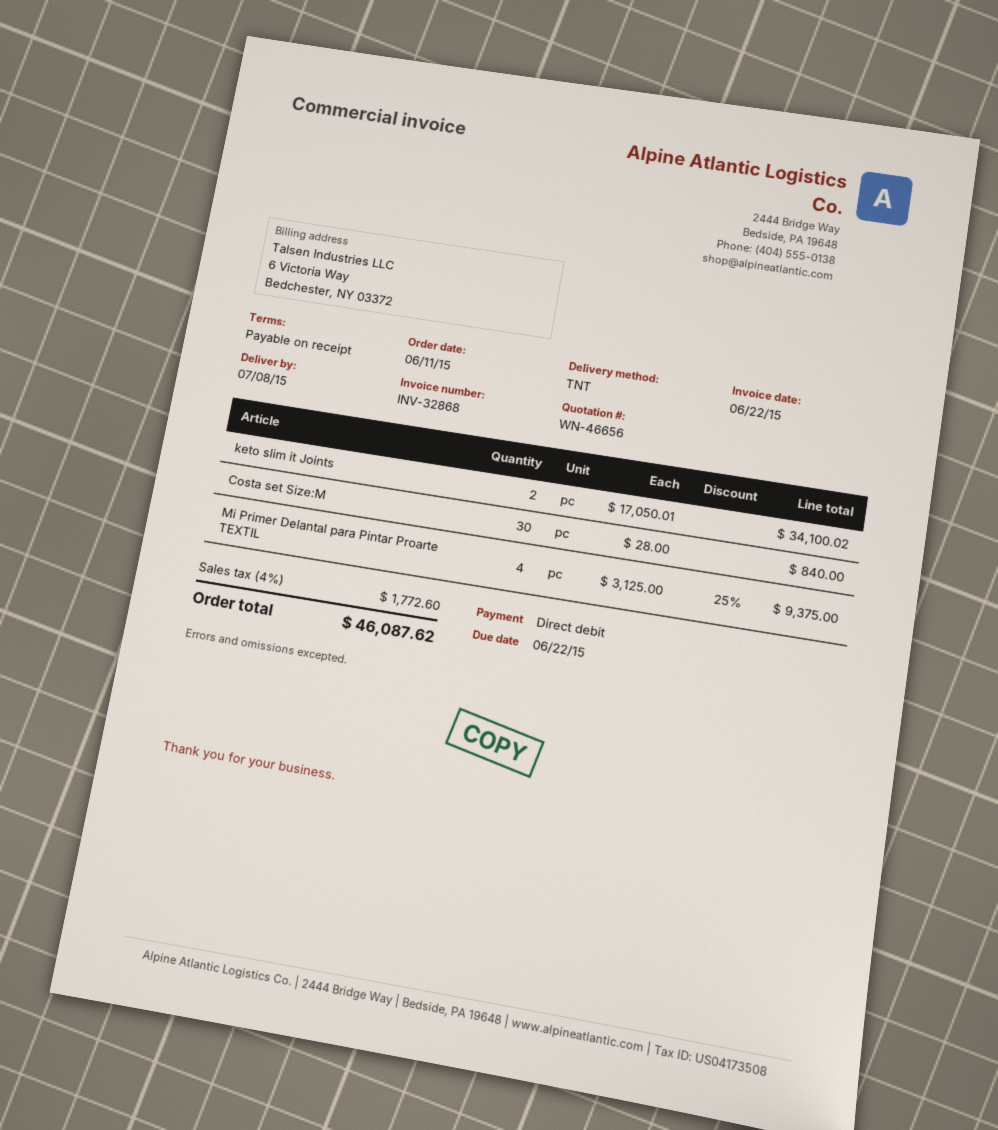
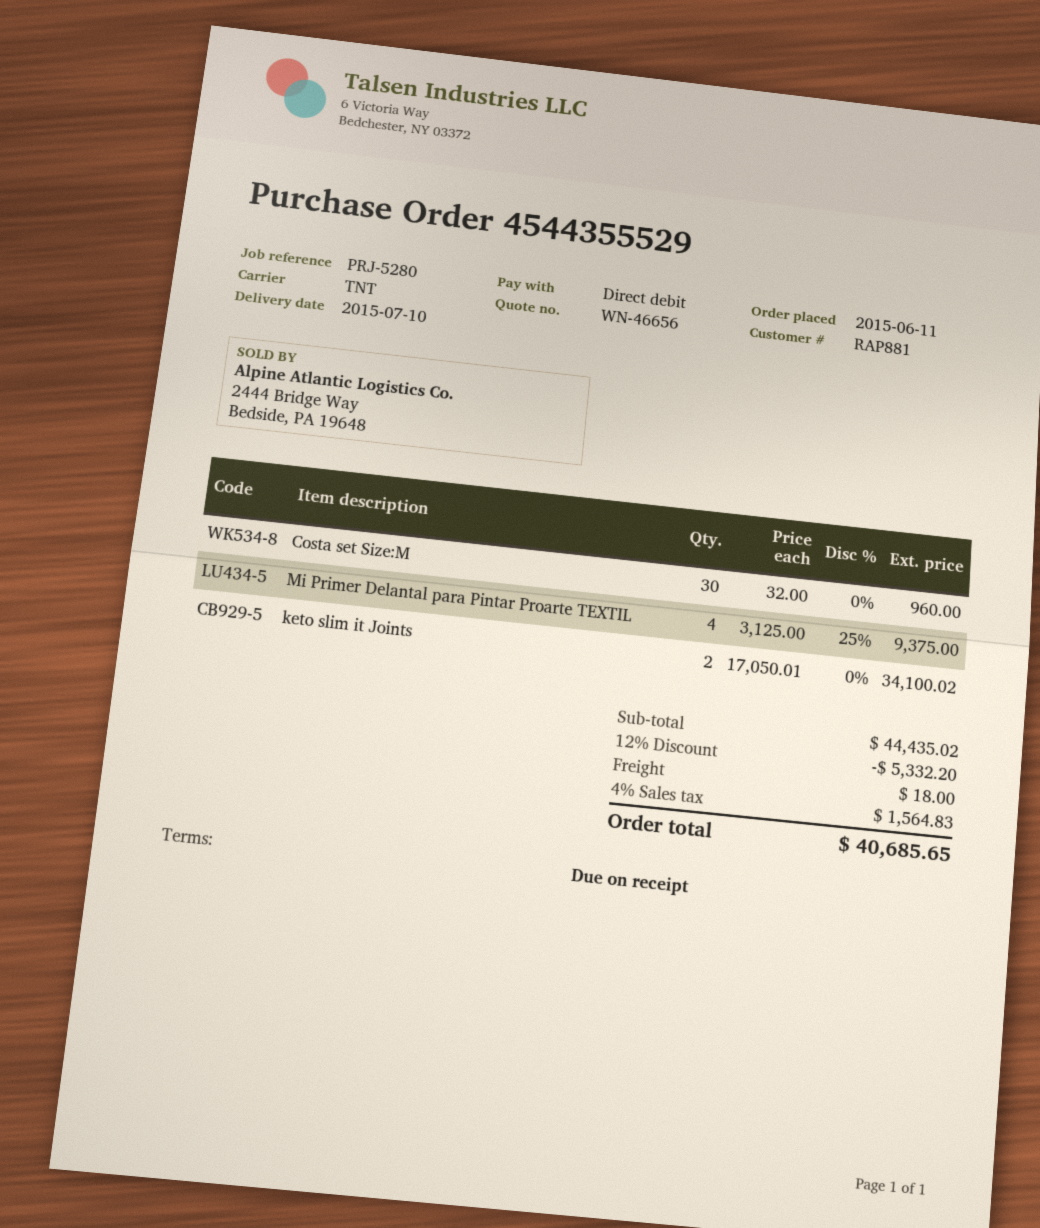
delivery date: 2015-07-08 -> 2015-07-10
Costa set Size:M: 30 x 28.00 = 840.00 -> 30 x 32.00 = 960.00
discount: none -> 12% = 5332.20
shipping: none -> 18.00
tax: 4% = 1772.60 -> 4% = 1564.83
total: 46087.62 -> 40685.65

